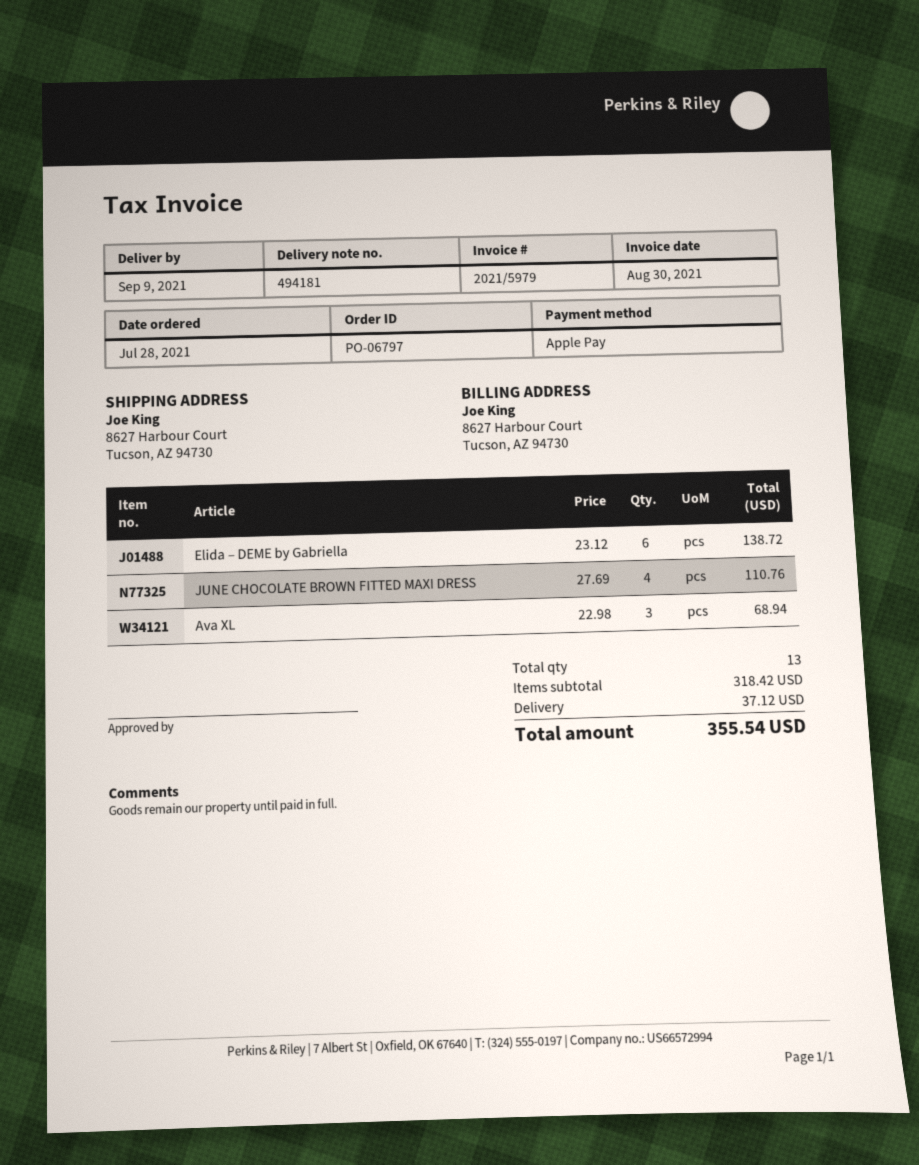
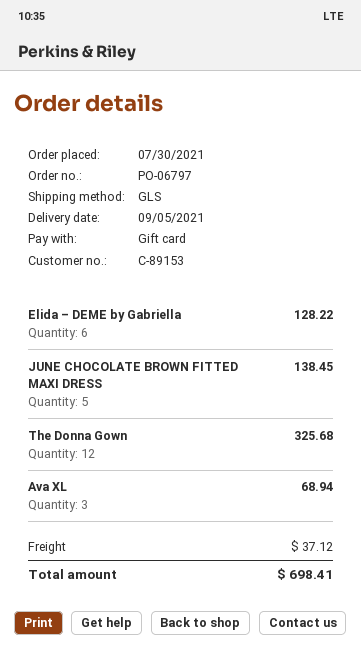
order date: 2021-07-28 -> 2021-07-30
delivery date: 2021-09-09 -> 2021-09-05
payment method: Apple Pay -> gift card
Elida – DEME by Gabriella: 6 for 138.72 -> 6 for 128.22
JUNE CHOCOLATE BROWN FITTED MAXI DRESS: 4 for 110.76 -> 5 for 138.45
The Donna Gown: none -> 12 for 325.68
total: 355.54 -> 698.41

